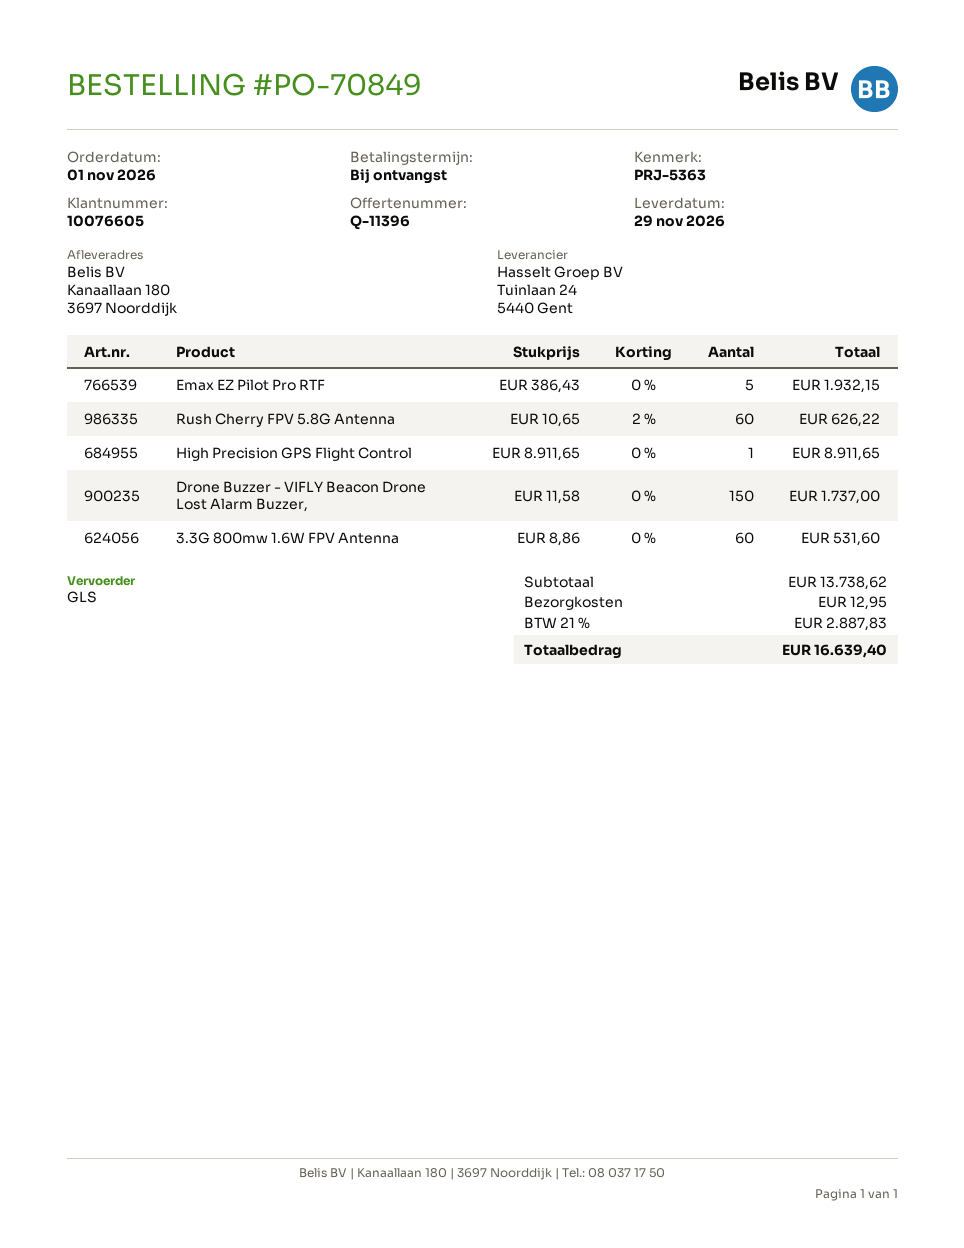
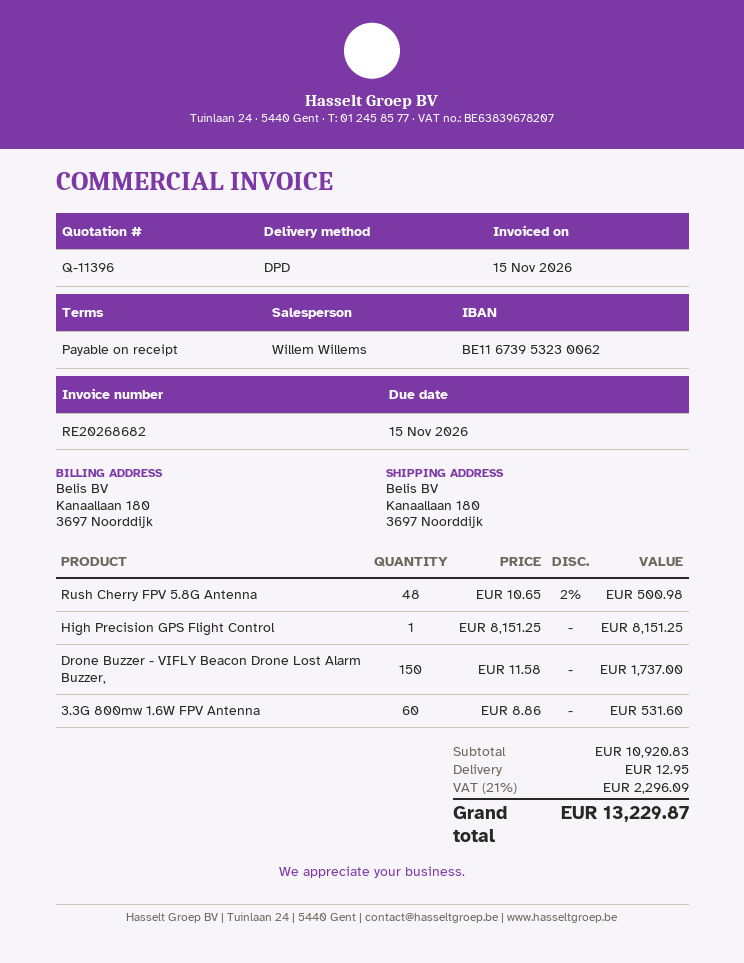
shipping method: GLS -> DPD
Emax EZ Pilot Pro RTF: 5 x 386.43 = 1932.15 -> none
Rush Cherry FPV 5.8G Antenna: 60 x 10.65 - 2% = 626.22 -> 48 x 10.65 - 2% = 500.98
High Precision GPS Flight Control: 1 x 8911.65 = 8911.65 -> 1 x 8151.25 = 8151.25
subtotal: 13738.62 -> 10920.83
tax: 21% = 2887.83 -> 21% = 2296.09
total: 16639.40 -> 13229.87

